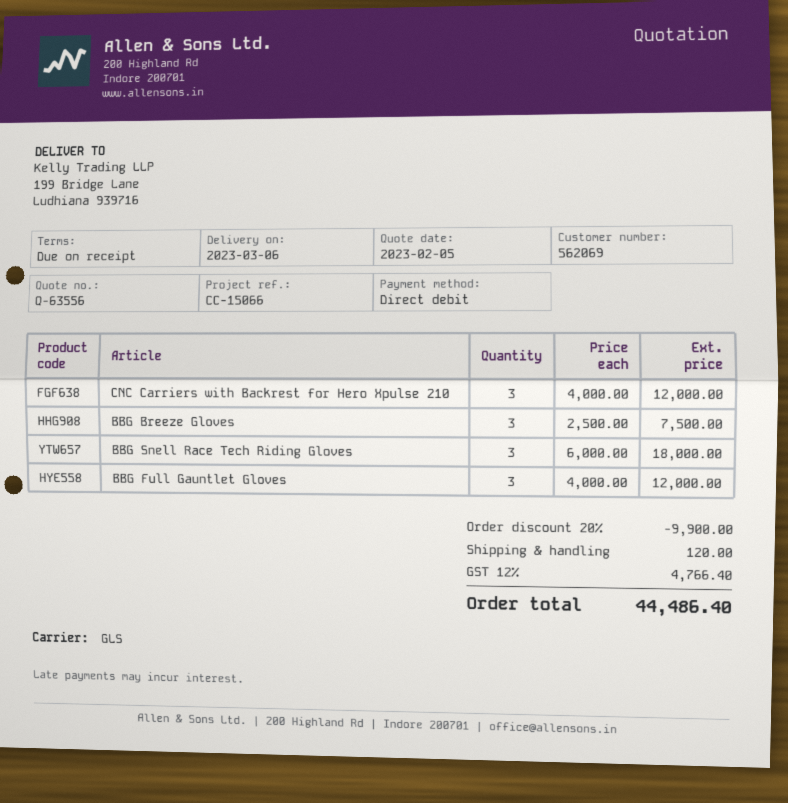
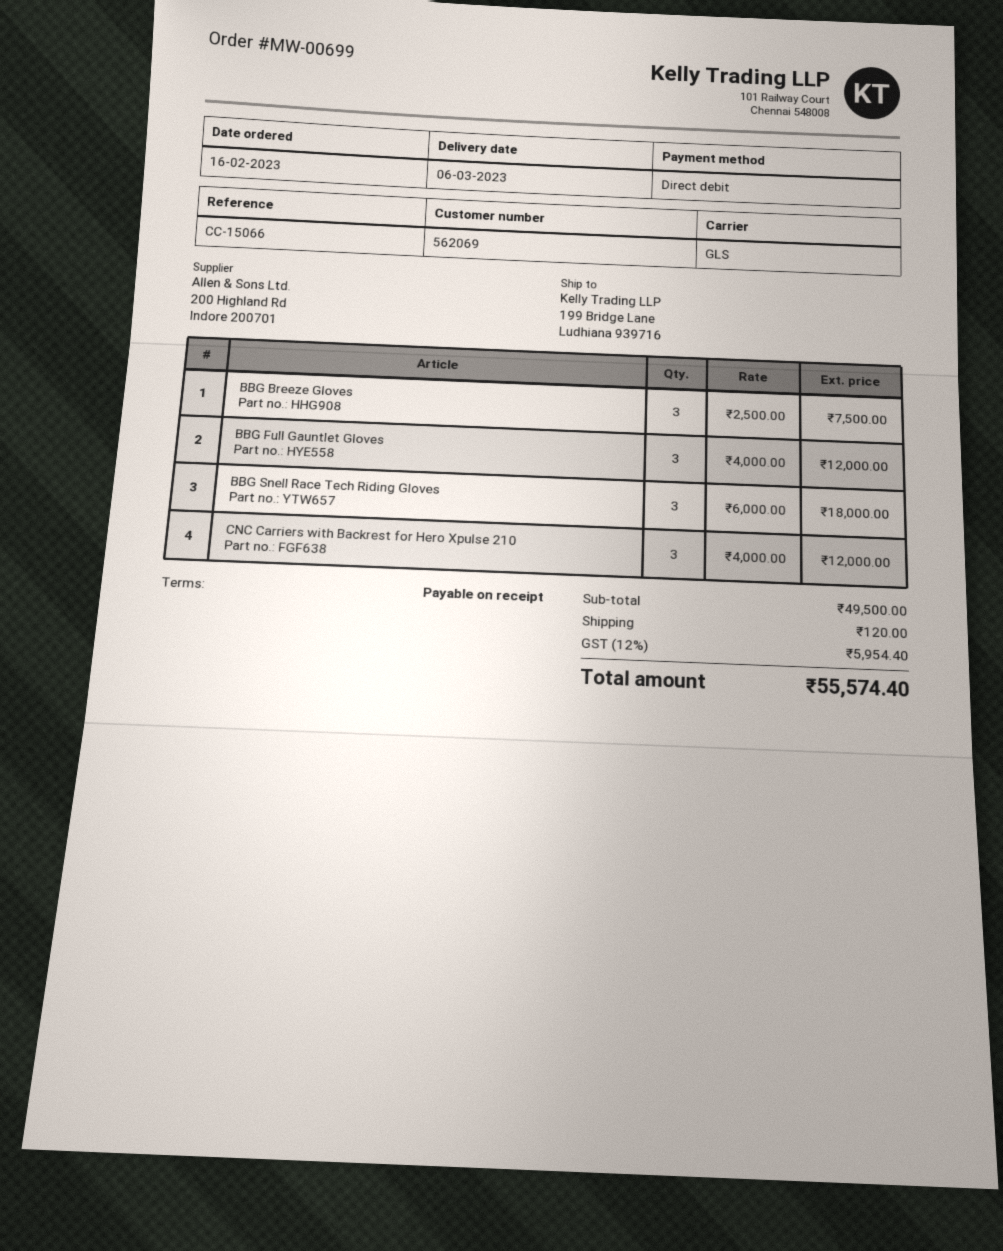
discount: 20% = 9900.00 -> none
tax: 12% = 4766.40 -> 12% = 5954.40
total: 44486.40 -> 55574.40

